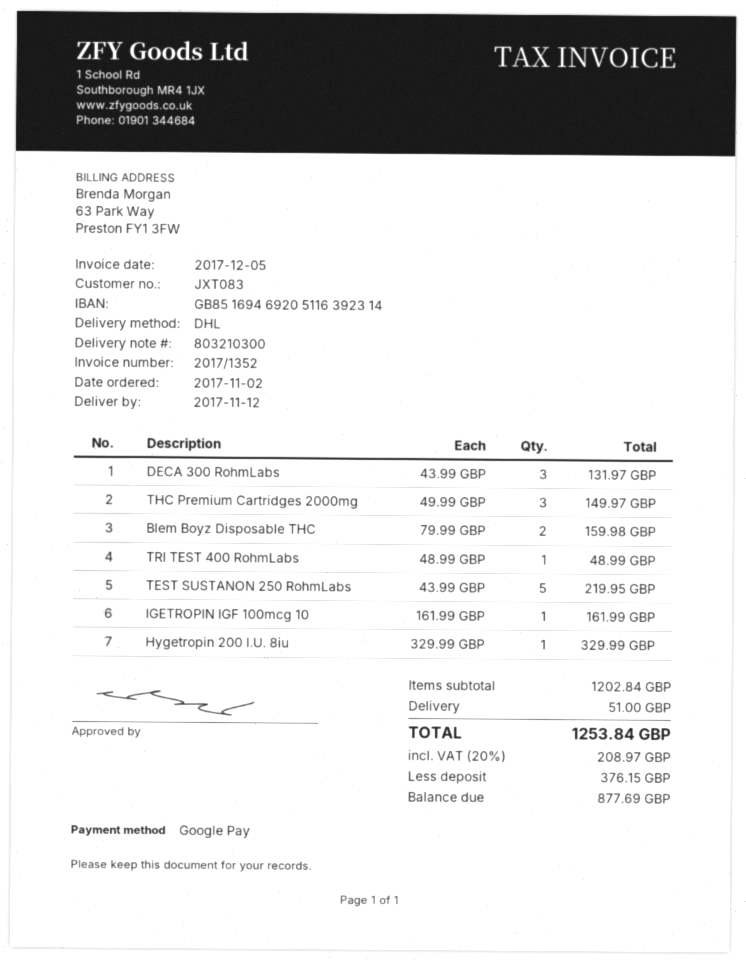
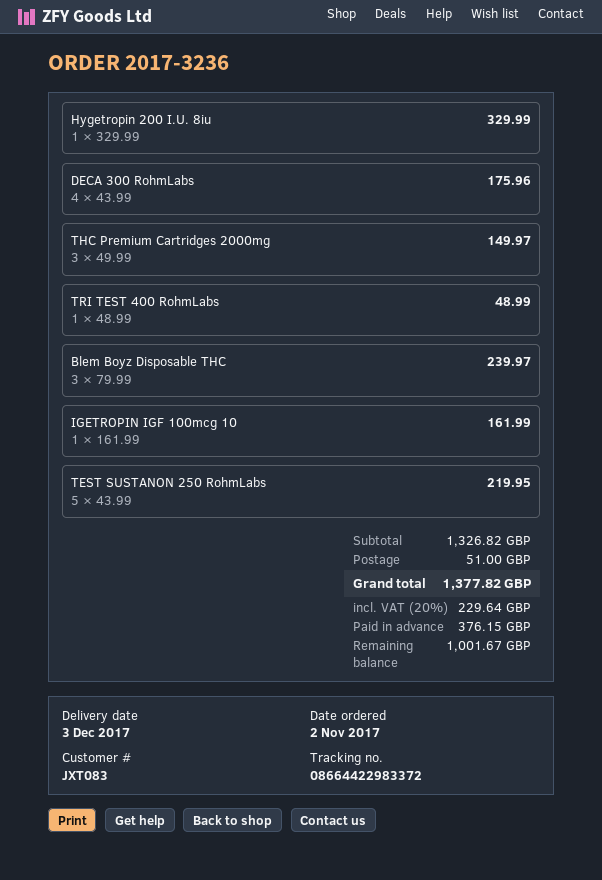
delivery date: 2017-11-12 -> 2017-12-03
DECA 300 RohmLabs: 3 x 43.99 = 131.97 -> 4 x 43.99 = 175.96
Blem Boyz Disposable THC: 2 x 79.99 = 159.98 -> 3 x 79.99 = 239.97
subtotal: 1202.84 -> 1326.82
tax: 20% = 208.97 -> 20% = 229.64
total: 1253.84 -> 1377.82
balance: 877.69 -> 1001.67

